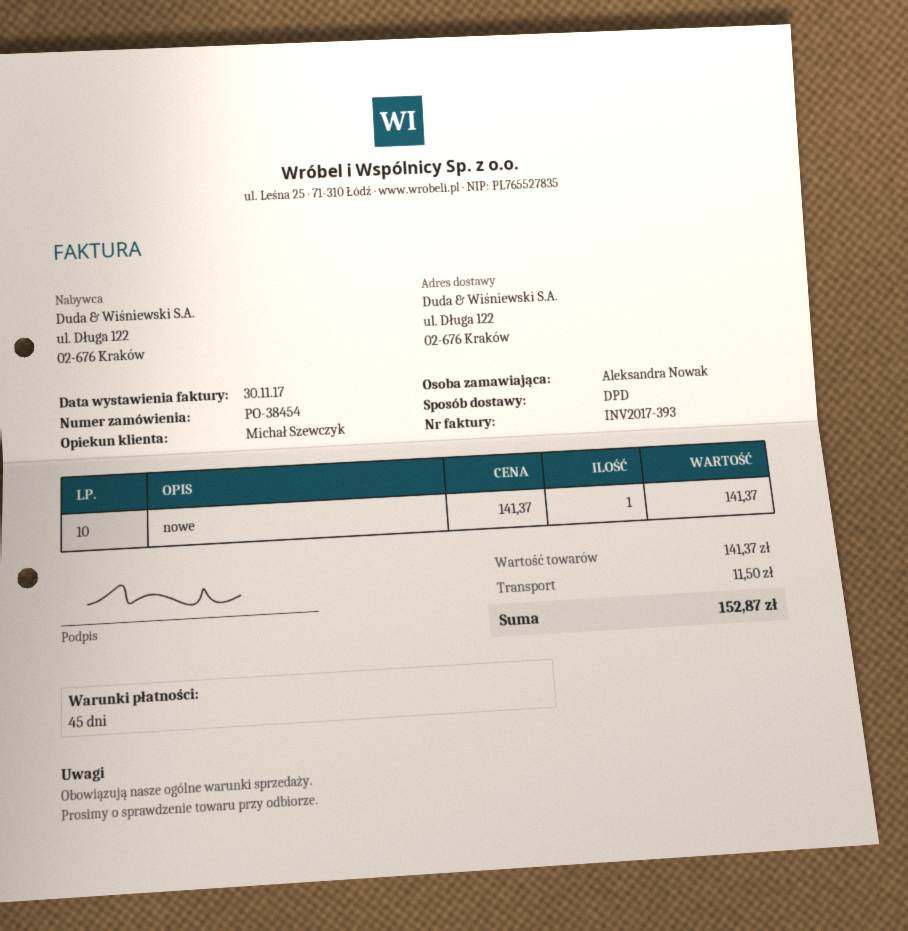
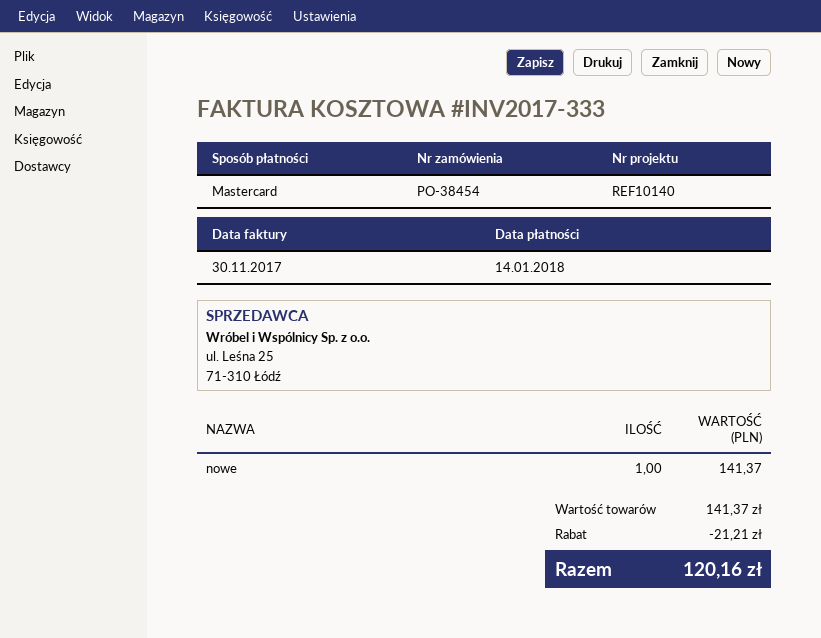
invoice number: INV2017-393 -> INV2017-333
discount: none -> 21.21
shipping: 11.50 -> none
total: 152.87 -> 120.16

